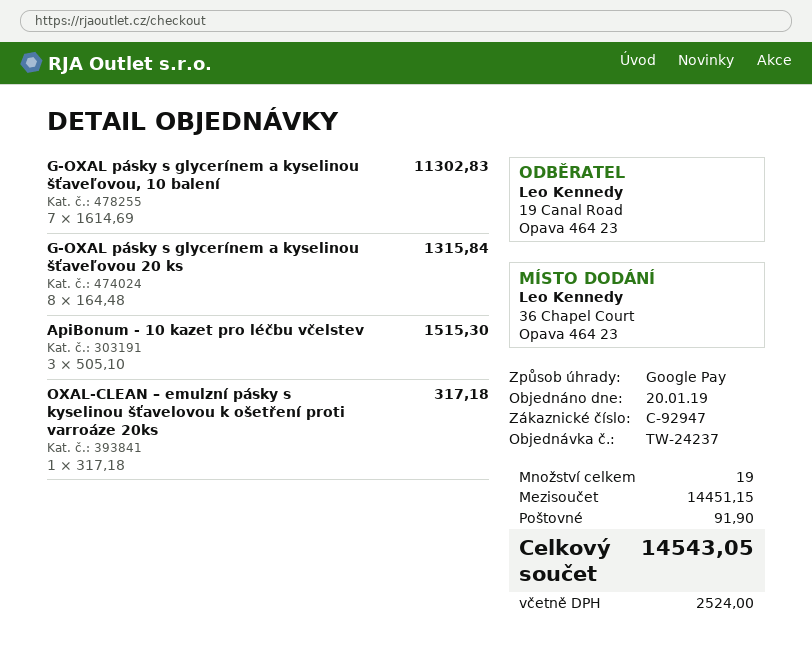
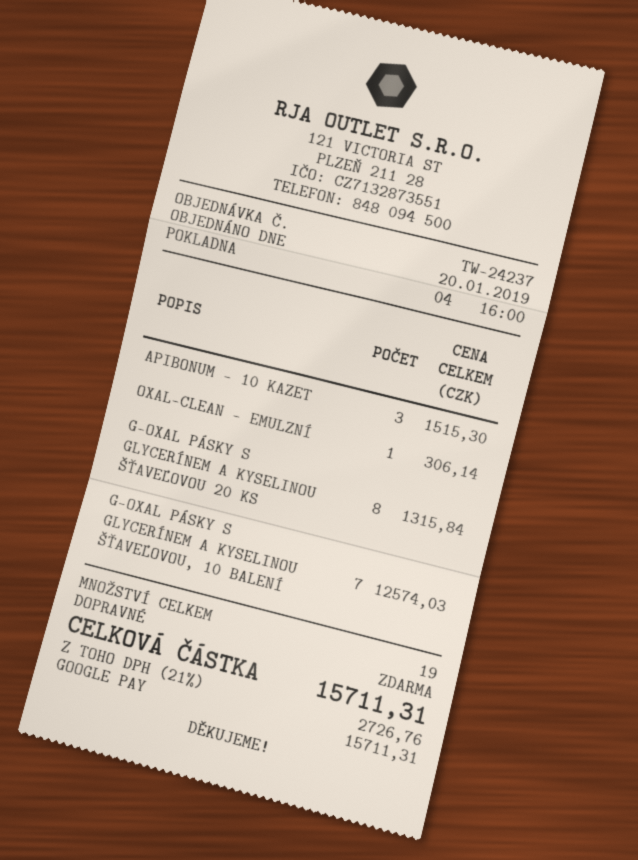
G-OXAL pásky s glycerínem a kyselinou šťaveľovou, 10 balení: 7 for 11302.83 -> 7 for 12574.03
OXAL‑CLEAN – emulzní pásky s kyselinou šťavelovou k ošetření proti varroáze 20ks: 1 for 317.18 -> 1 for 306.14
shipping: 91.90 -> 0.00
tax: 2524.00 -> 2726.76
total: 14543.05 -> 15711.31

